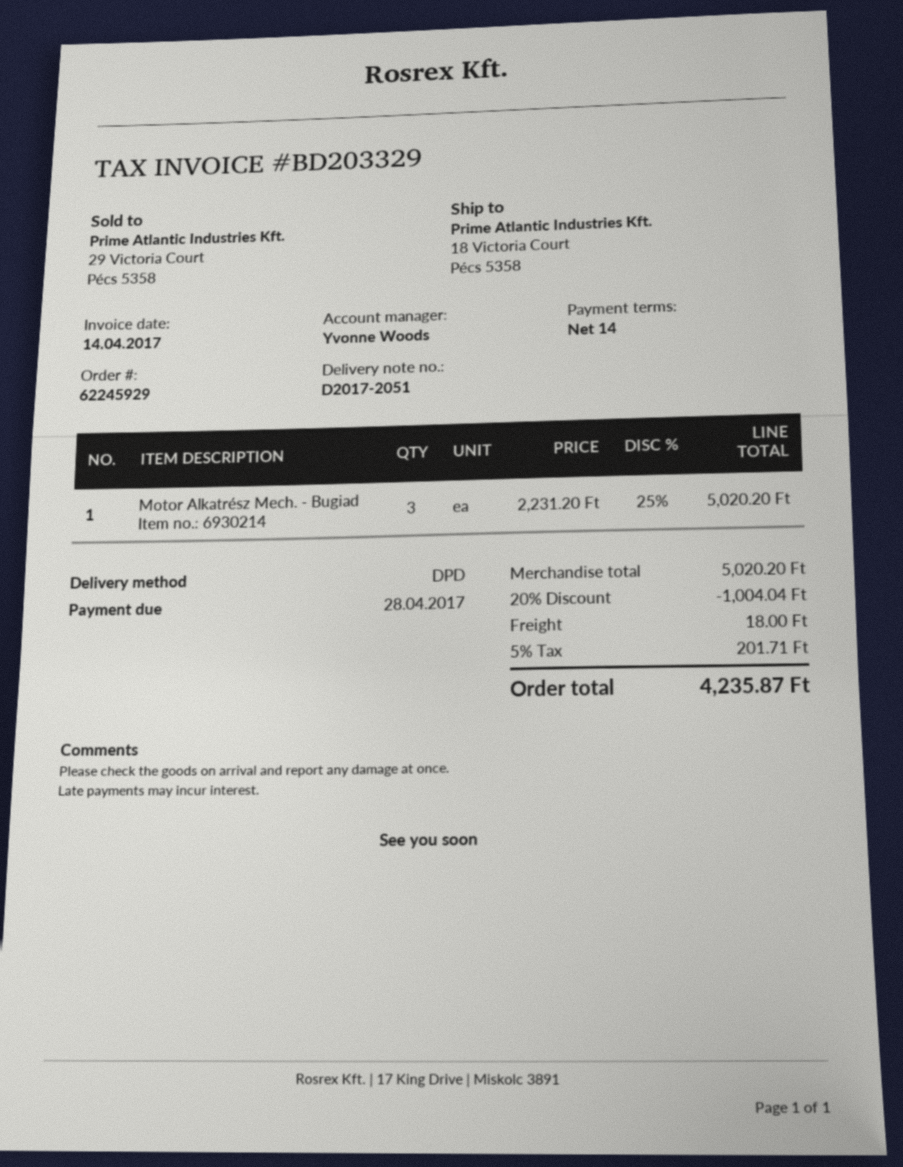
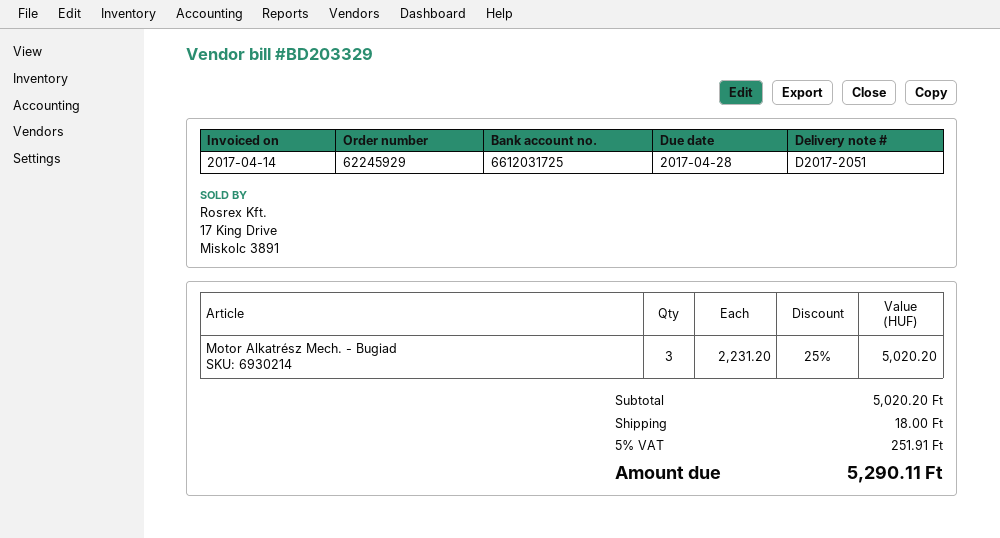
discount: 20% = 1004.04 -> none
tax: 5% = 201.71 -> 5% = 251.91
total: 4235.87 -> 5290.11

